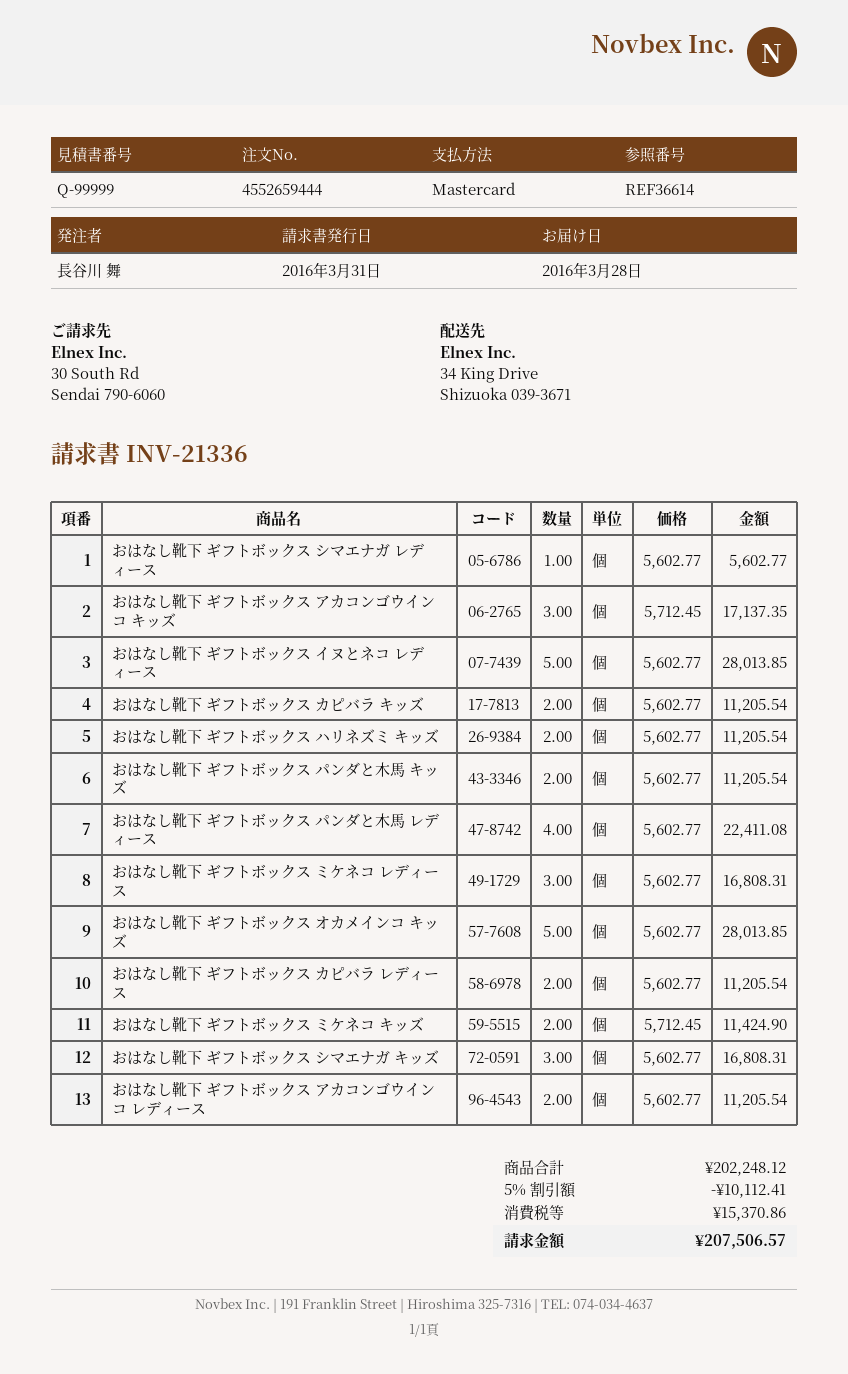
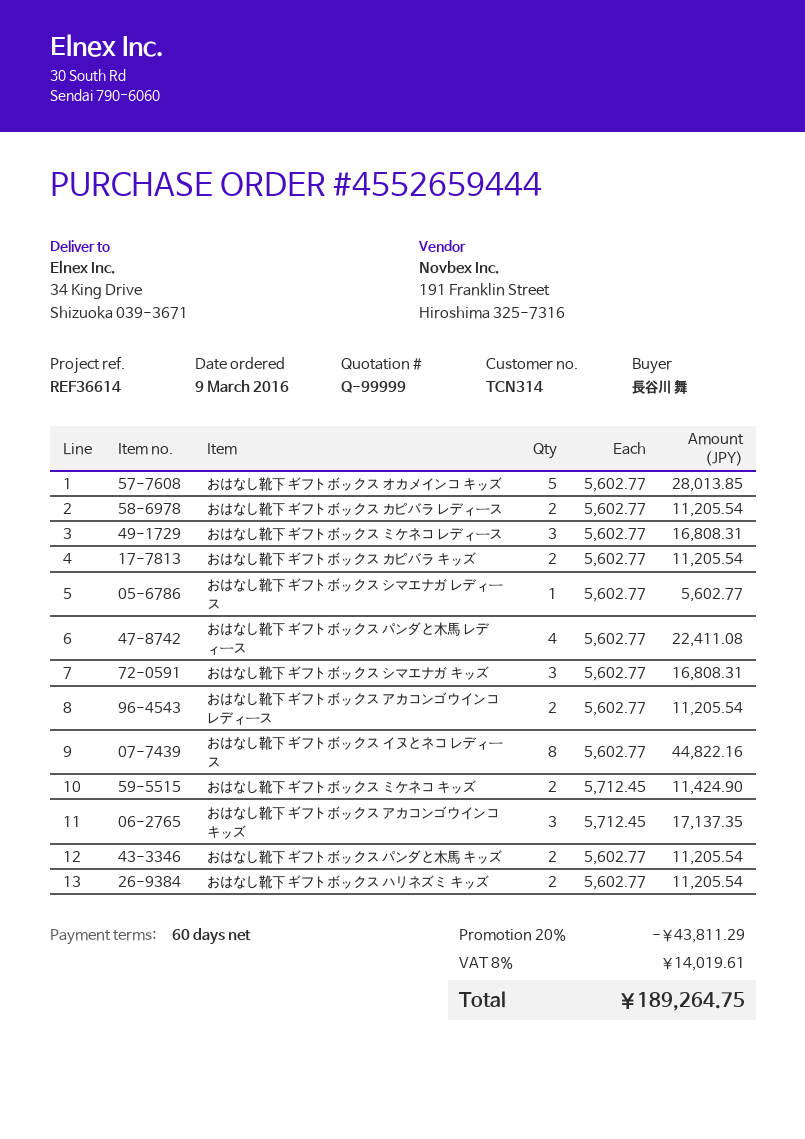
おはなし靴下 ギフトボックス イヌとネコ レディース: 5 x 5602.77 = 28013.85 -> 8 x 5602.77 = 44822.16
discount: 5% = 10112.41 -> 20% = 43811.29
tax: 15370.86 -> 14019.61
total: 207506.57 -> 189264.75

